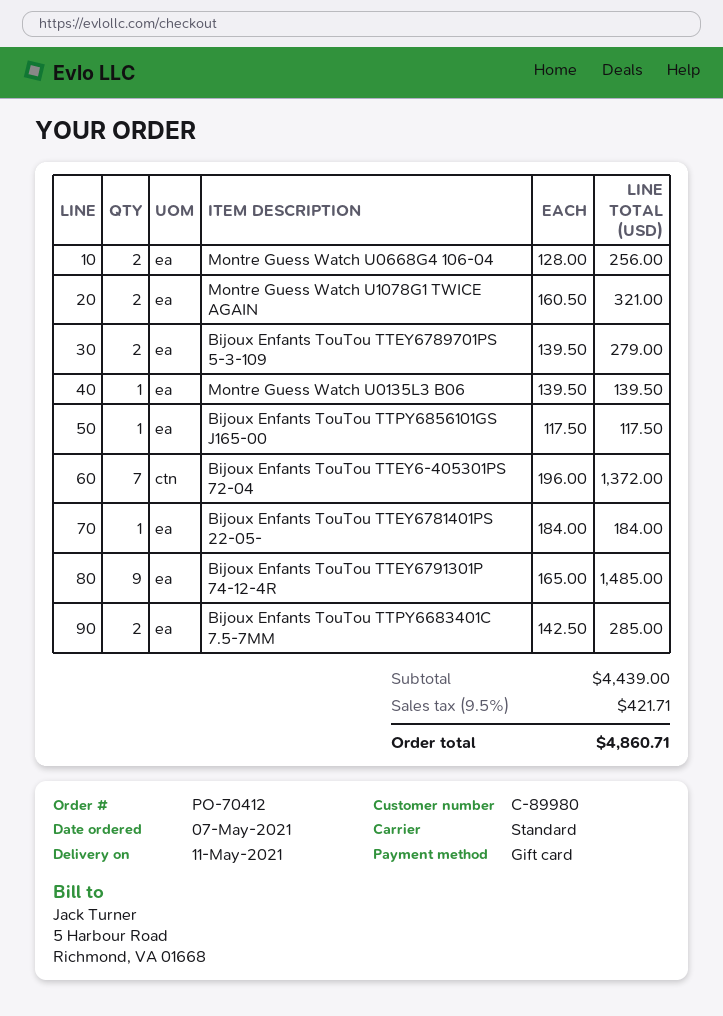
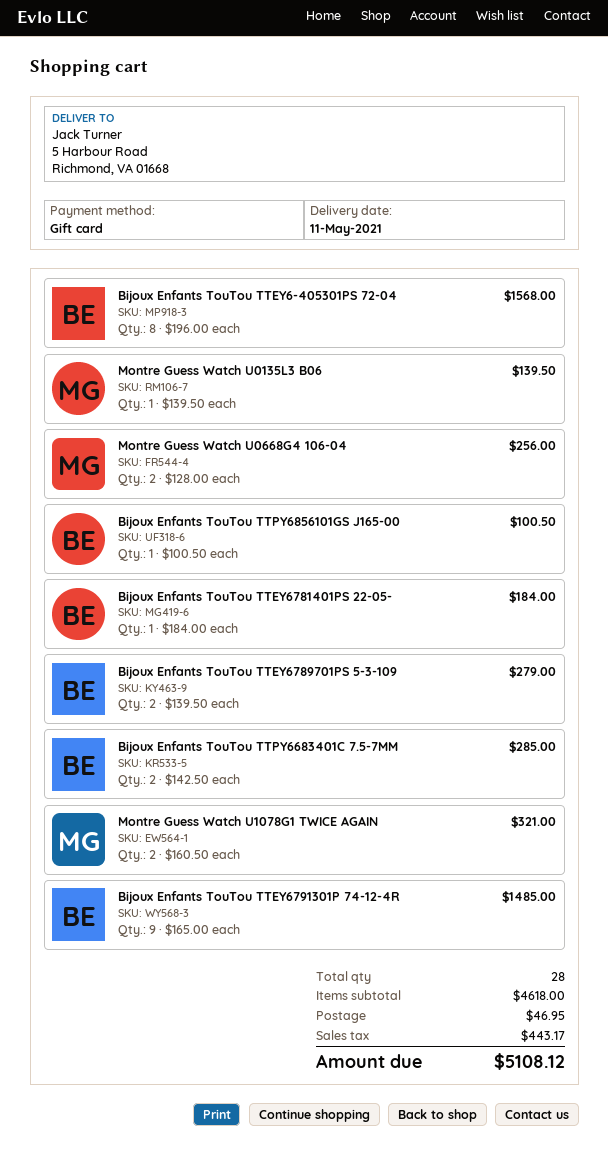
Bijoux Enfants TouTou TTPY6856101GS J165-00: 1 x 117.50 = 117.50 -> 1 x 100.50 = 100.50
Bijoux Enfants TouTou TTEY6-405301PS 72-04: 7 x 196.00 = 1372.00 -> 8 x 196.00 = 1568.00
subtotal: 4439.00 -> 4618.00
shipping: none -> 46.95
tax: 421.71 -> 443.17
total: 4860.71 -> 5108.12

